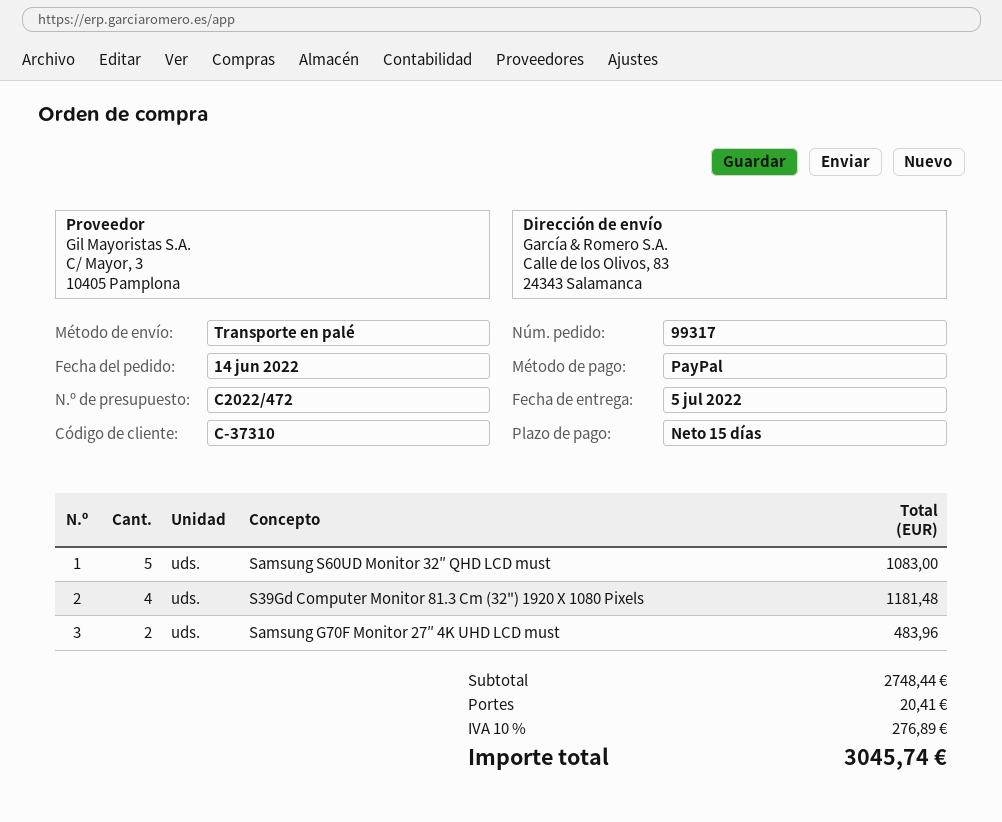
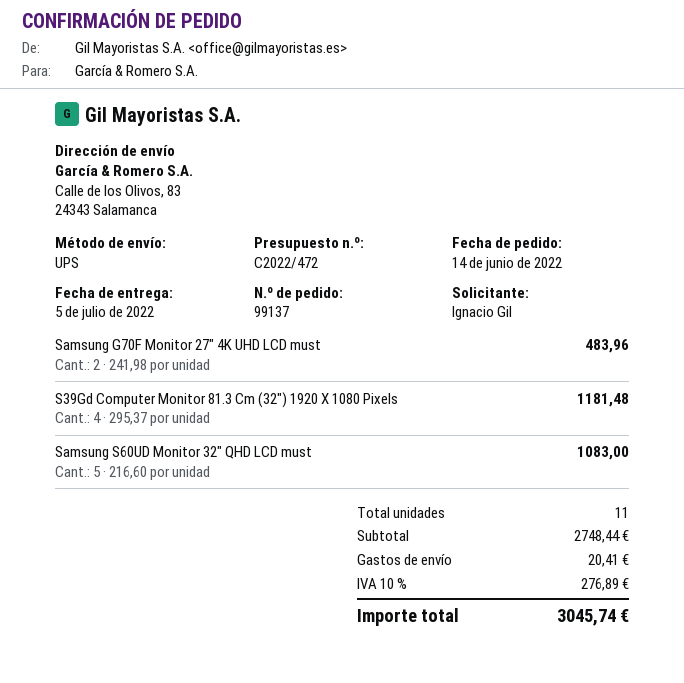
order number: 99317 -> 99137
shipping method: pallet freight -> UPS

